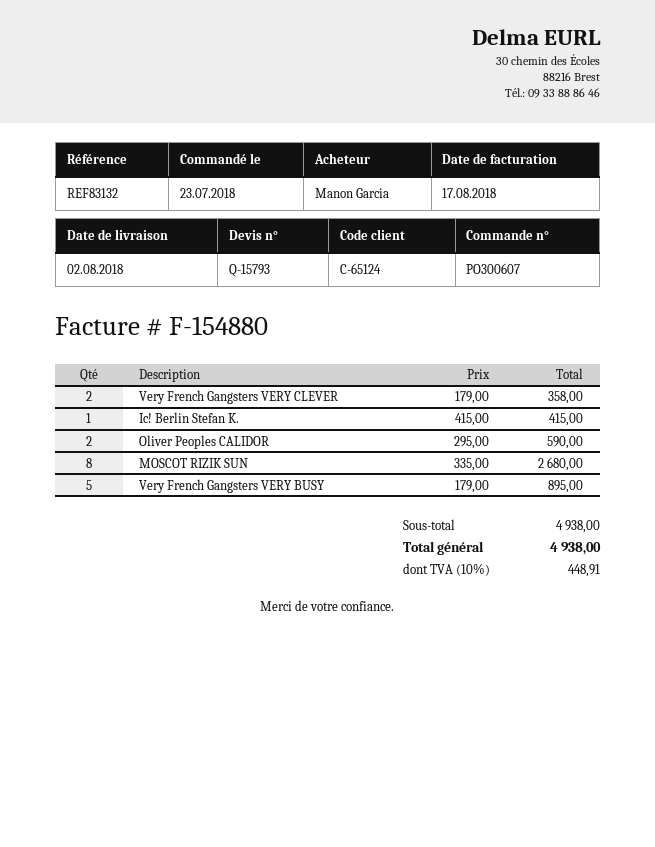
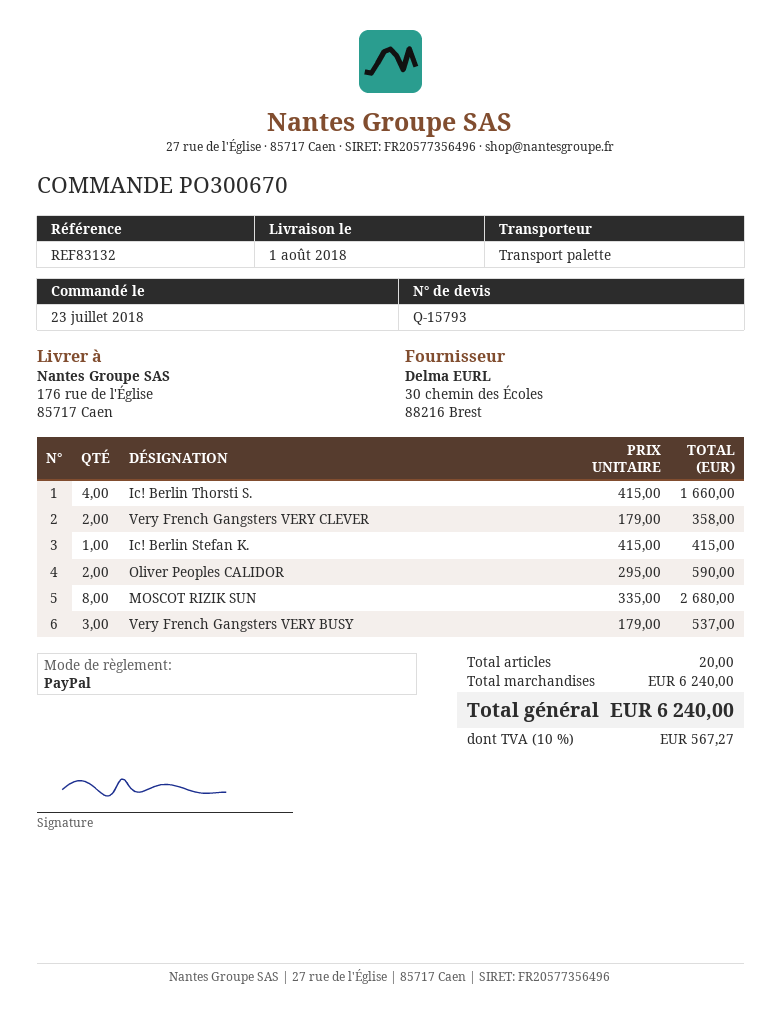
order number: PO300607 -> PO300670
delivery date: 2018-08-02 -> 2018-08-01
Very French Gangsters VERY BUSY: 5 x 179.00 = 895.00 -> 3 x 179.00 = 537.00
Ic! Berlin Thorsti S.: none -> 4 x 415.00 = 1660.00
subtotal: 4938.00 -> 6240.00
tax: 10% = 448.91 -> 10% = 567.27
total: 4938.00 -> 6240.00

